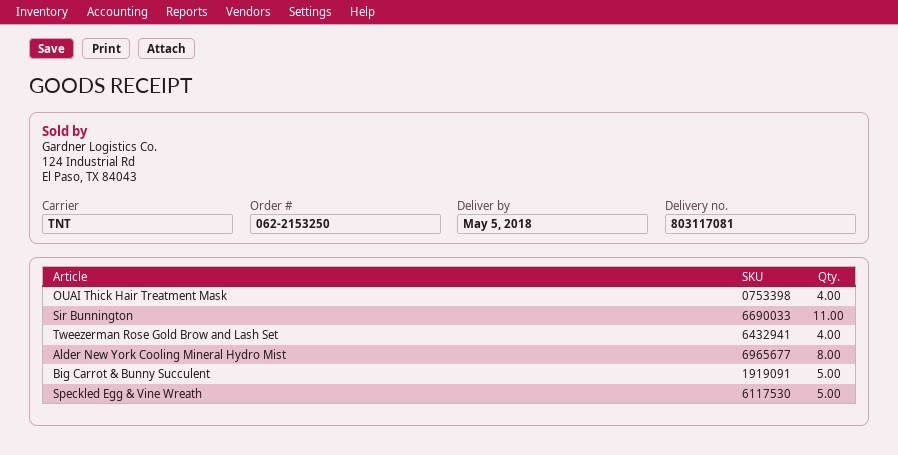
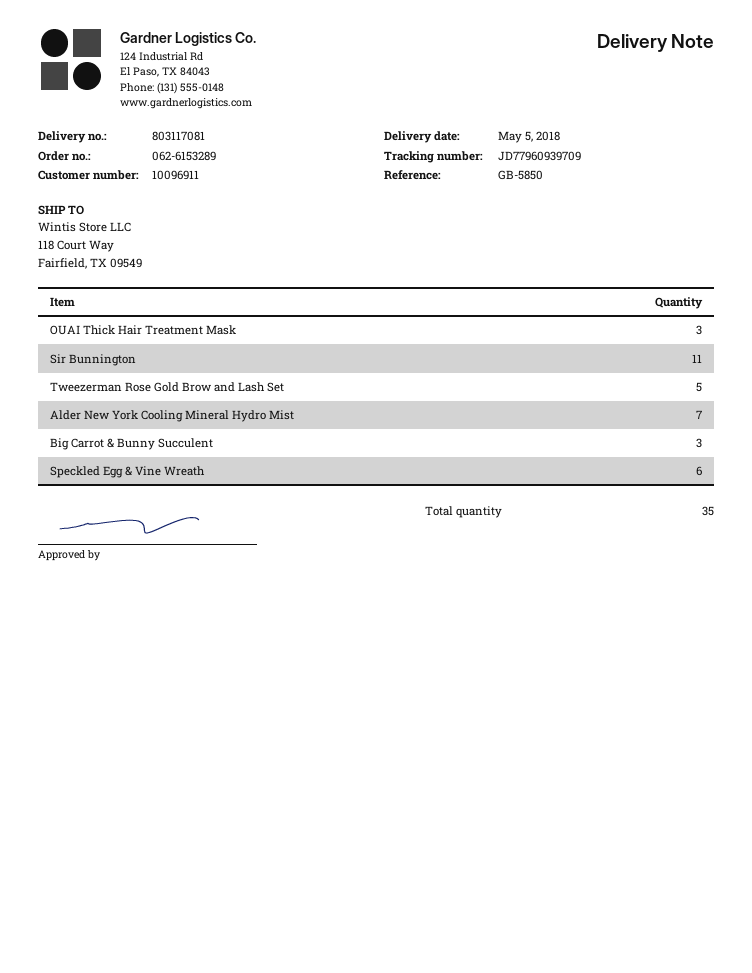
order number: 062-2153250 -> 062-6153289
OUAI Thick Hair Treatment Mask: 4 -> 3
Tweezerman Rose Gold Brow and Lash Set: 4 -> 5
Alder New York Cooling Mineral Hydro Mist: 8 -> 7
Big Carrot & Bunny Succulent: 5 -> 3
Speckled Egg & Vine Wreath: 5 -> 6

